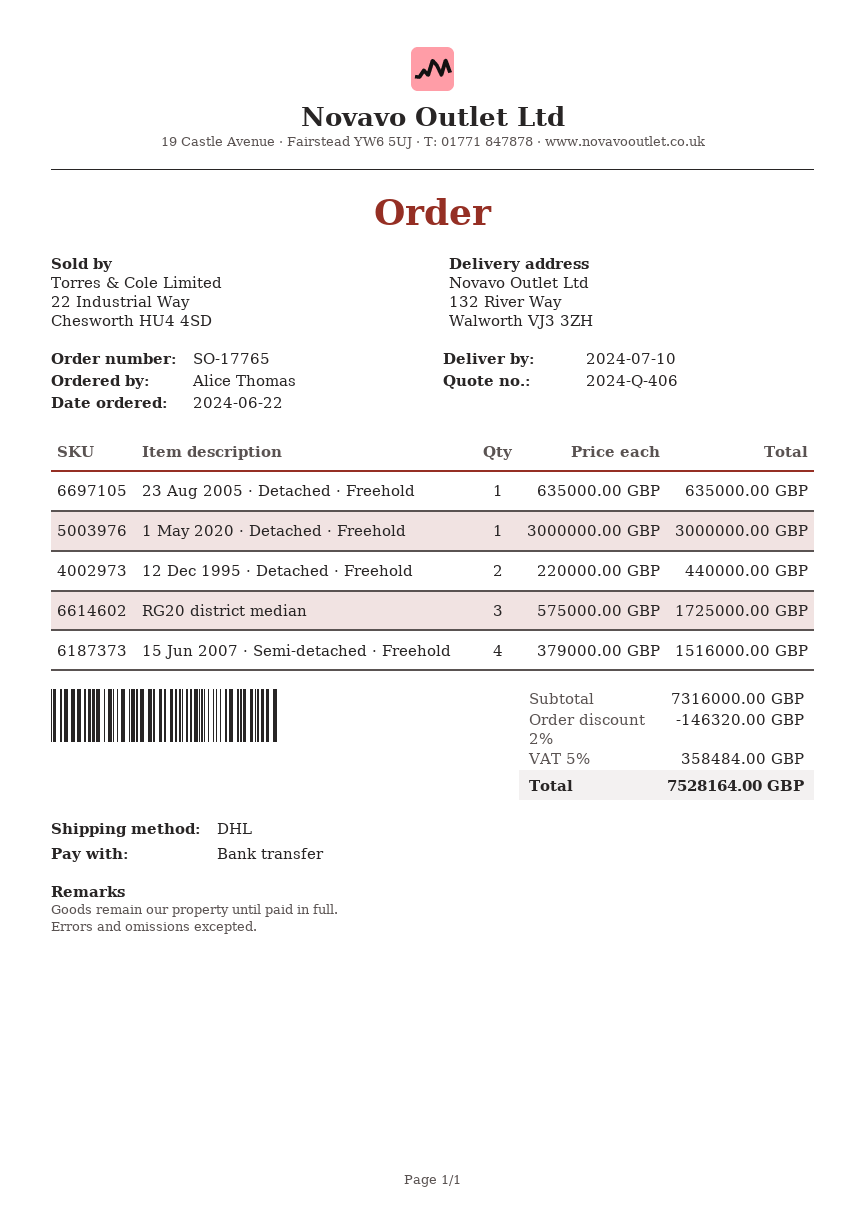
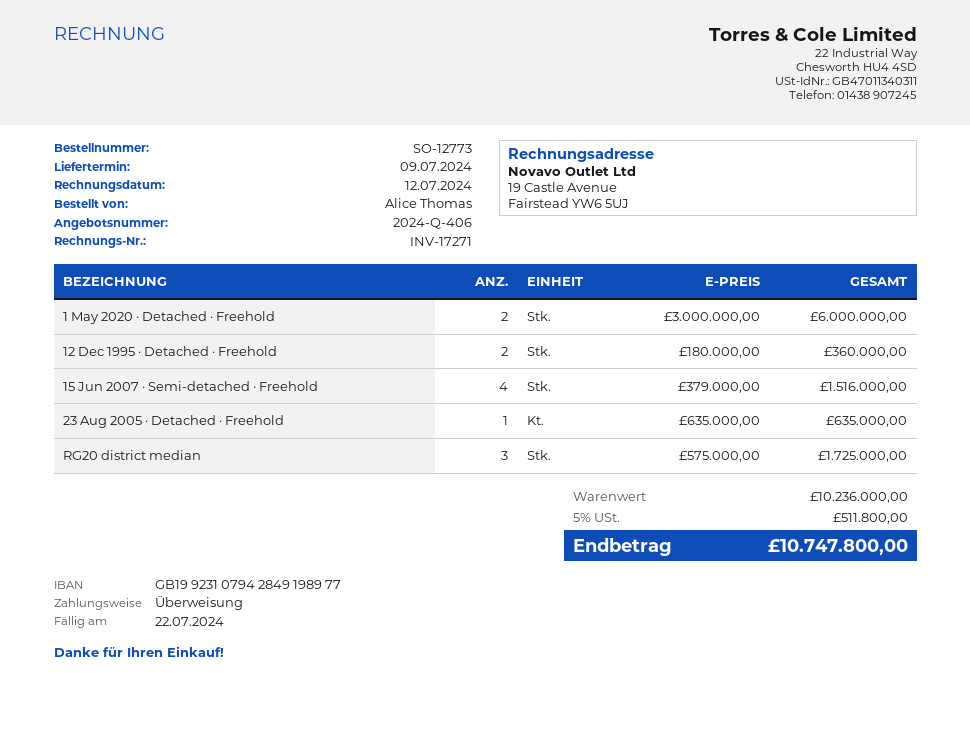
order number: SO-17765 -> SO-12773
delivery date: 2024-07-10 -> 2024-07-09
1 May 2020 · Detached · Freehold: 1 x 3000000.00 = 3000000.00 -> 2 x 3000000.00 = 6000000.00
12 Dec 1995 · Detached · Freehold: 2 x 220000.00 = 440000.00 -> 2 x 180000.00 = 360000.00
subtotal: 7316000.00 -> 10236000.00
discount: 2% = 146320.00 -> none
tax: 5% = 358484.00 -> 5% = 511800.00
total: 7528164.00 -> 10747800.00

